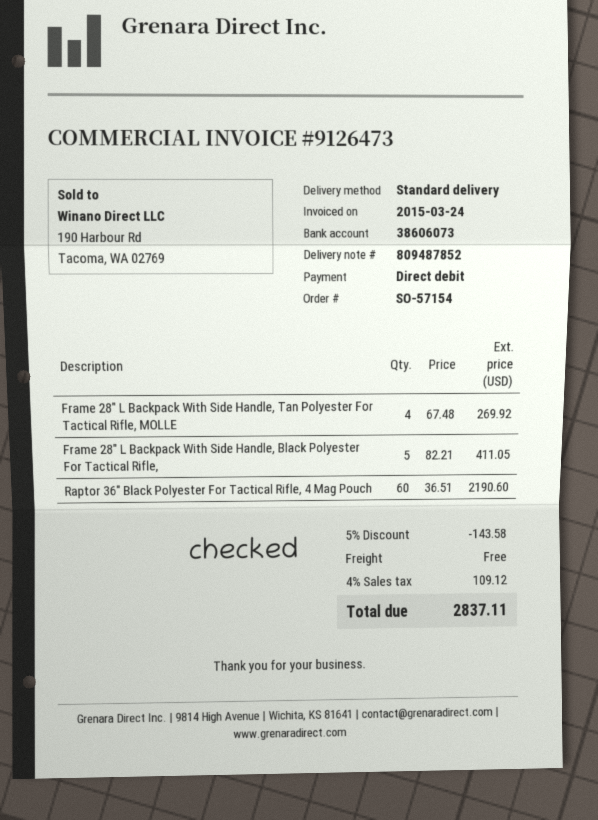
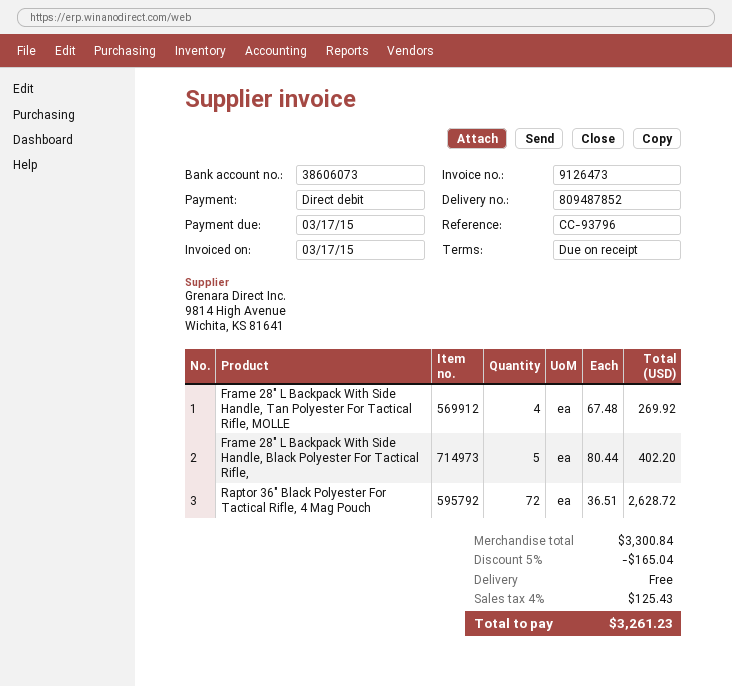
invoice date: 2015-03-24 -> 2015-03-17
Frame 28" L Backpack With Side Handle, Black Polyester For Tactical Rifle,: 5 x 82.21 = 411.05 -> 5 x 80.44 = 402.20
Raptor 36" Black Polyester For Tactical Rifle, 4 Mag Pouch: 60 x 36.51 = 2190.60 -> 72 x 36.51 = 2628.72
discount: 5% = 143.58 -> 5% = 165.04
tax: 4% = 109.12 -> 4% = 125.43
total: 2837.11 -> 3261.23

